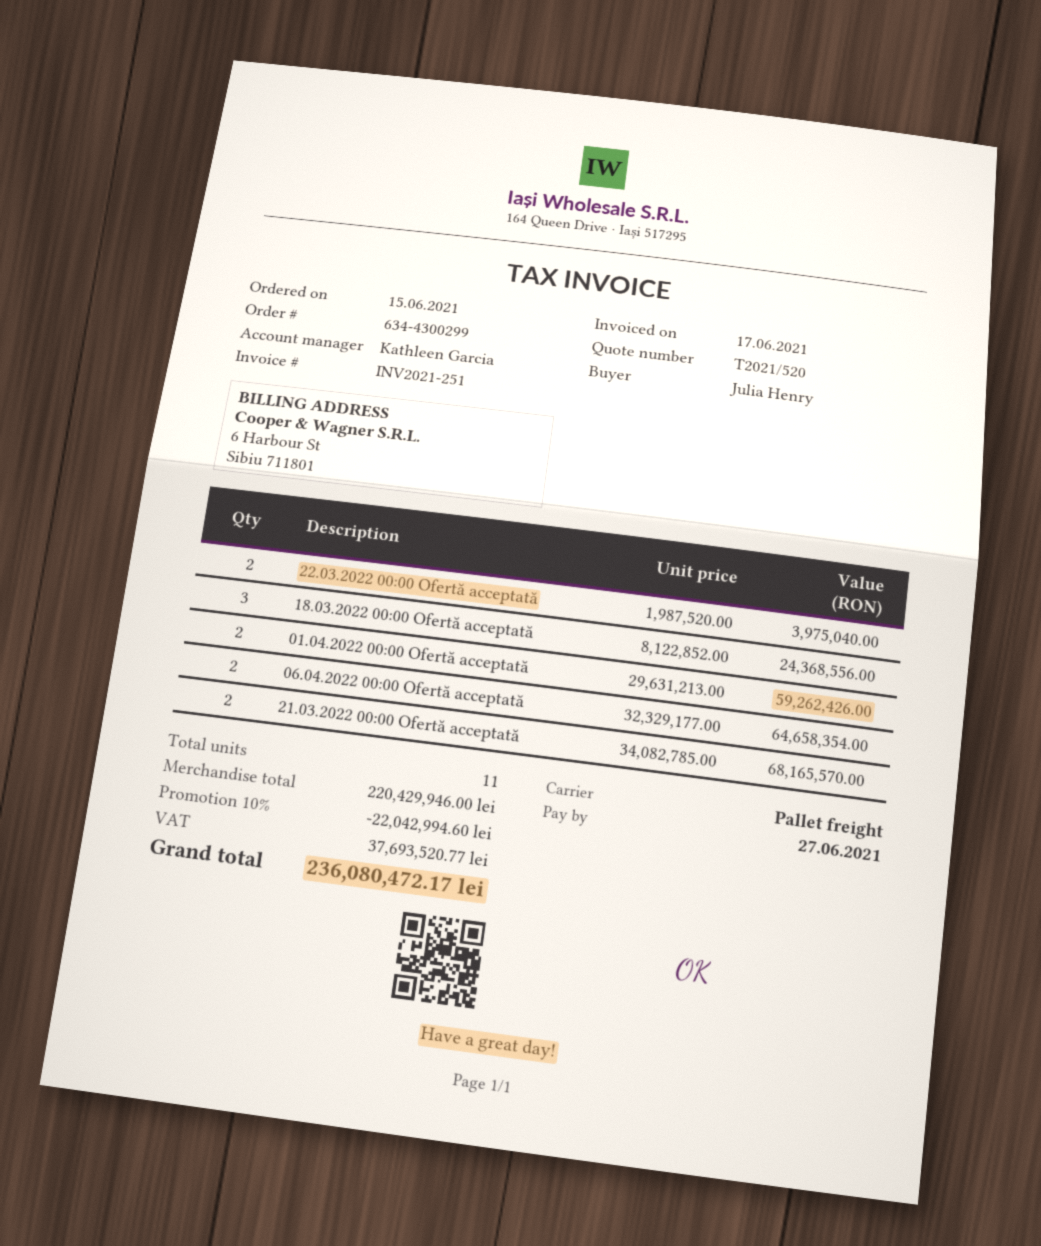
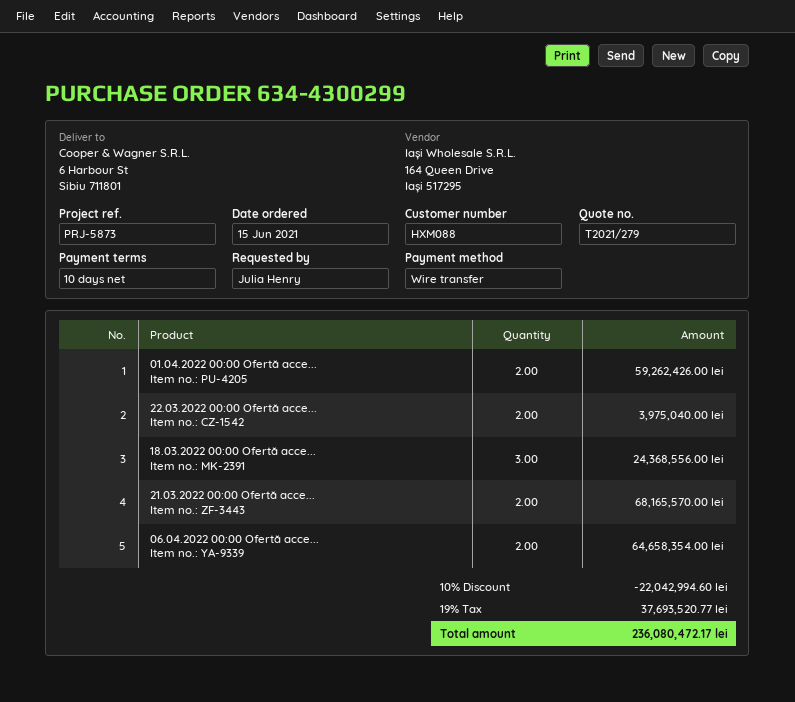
quote number: T2021/520 -> T2021/279

